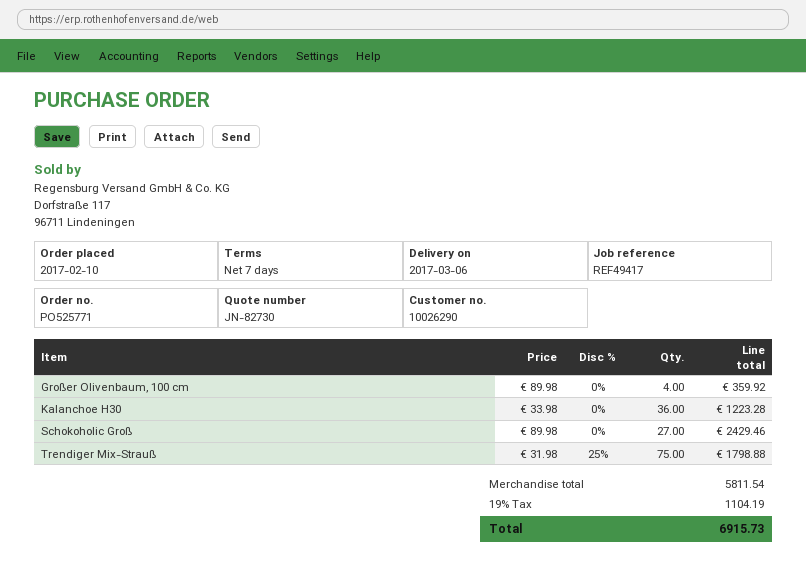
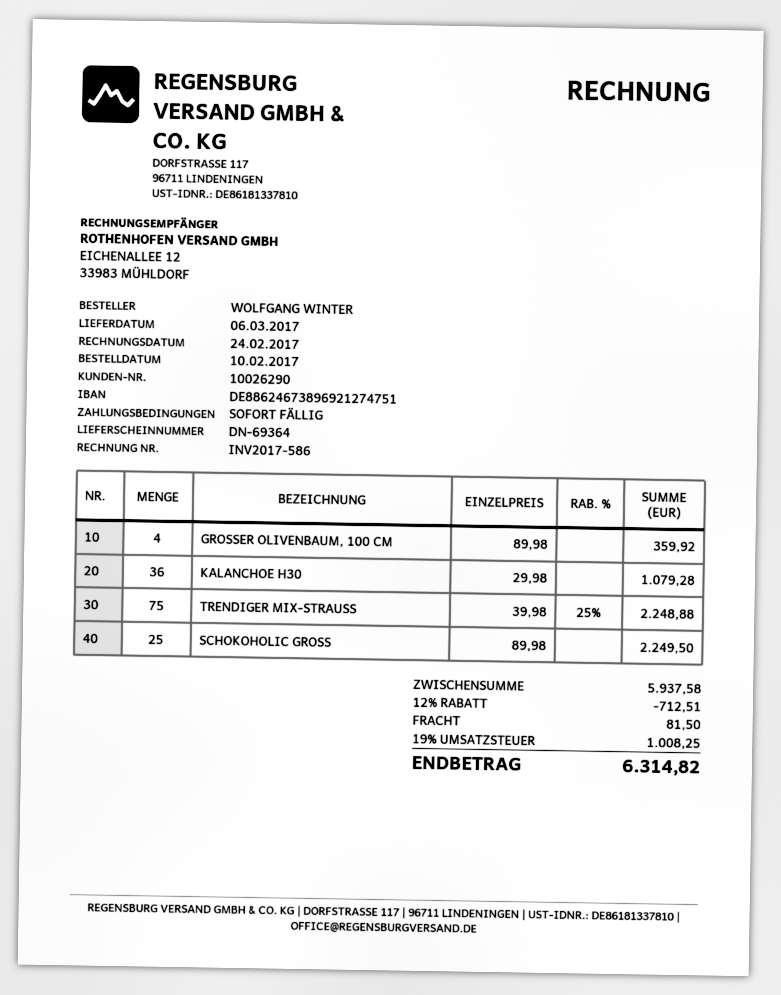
payment terms: 7 days -> on receipt
Kalanchoe H30: 36 x 33.98 = 1223.28 -> 36 x 29.98 = 1079.28
Schokoholic Groß: 27 x 89.98 = 2429.46 -> 25 x 89.98 = 2249.50
Trendiger Mix-Strauß: 75 x 31.98 - 25% = 1798.88 -> 75 x 39.98 - 25% = 2248.88
subtotal: 5811.54 -> 5937.58
discount: none -> 12% = 712.51
shipping: none -> 81.50
tax: 19% = 1104.19 -> 19% = 1008.25
total: 6915.73 -> 6314.82

